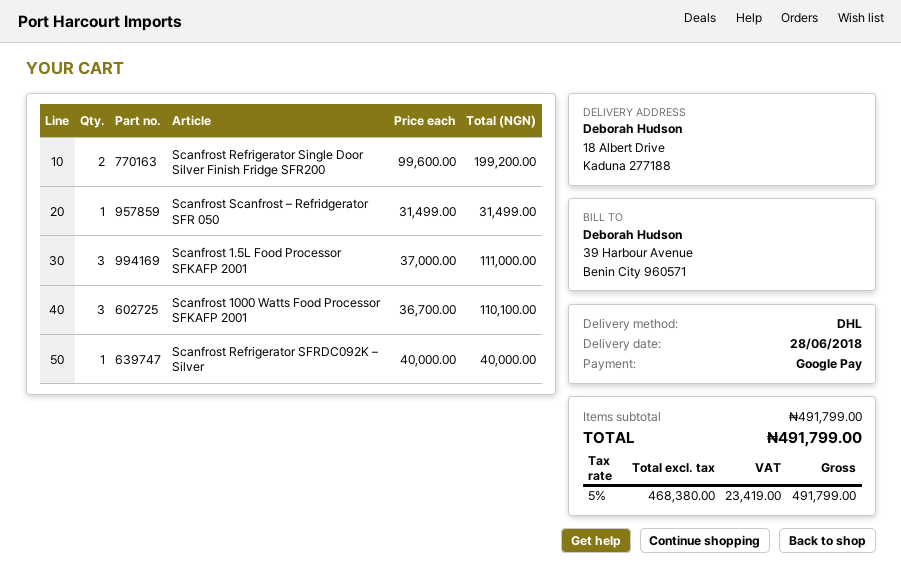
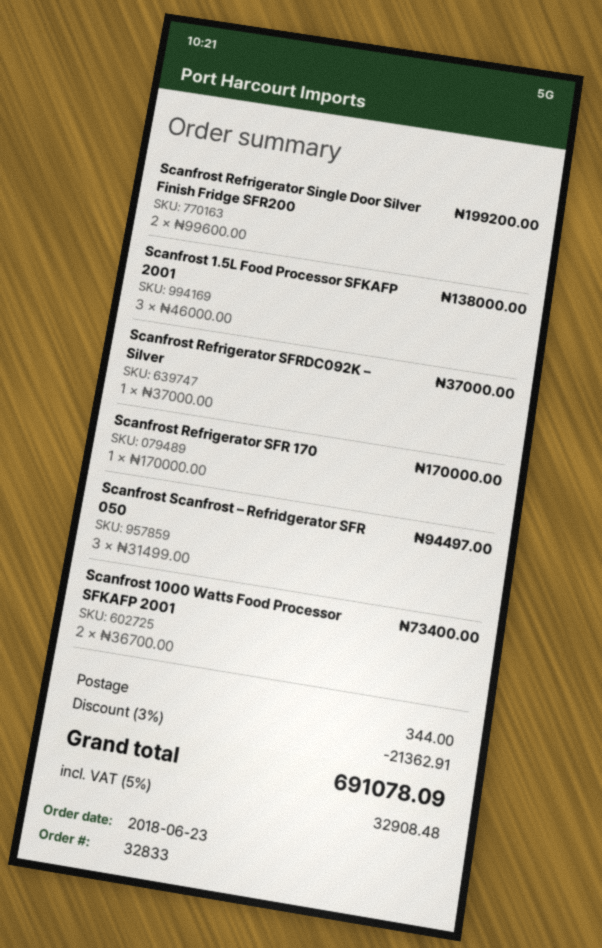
Scanfrost Scanfrost – Refridgerator SFR 050: 1 x 31499.00 = 31499.00 -> 3 x 31499.00 = 94497.00
Scanfrost 1.5L Food Processor SFKAFP 2001: 3 x 37000.00 = 111000.00 -> 3 x 46000.00 = 138000.00
Scanfrost 1000 Watts Food Processor SFKAFP 2001: 3 x 36700.00 = 110100.00 -> 2 x 36700.00 = 73400.00
Scanfrost Refrigerator SFRDC092K – Silver: 1 x 40000.00 = 40000.00 -> 1 x 37000.00 = 37000.00
Scanfrost Refrigerator SFR 170: none -> 1 x 170000.00 = 170000.00
discount: none -> 3% = 21362.91
shipping: none -> 344.00
tax: 5% = 23419.00 -> 5% = 32908.48
total: 491799.00 -> 691078.09

